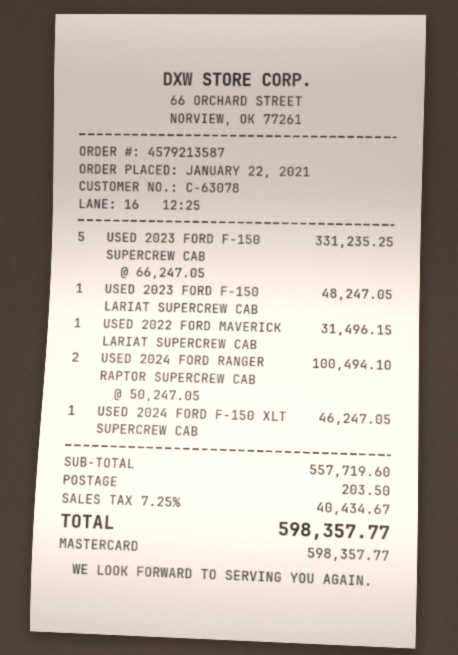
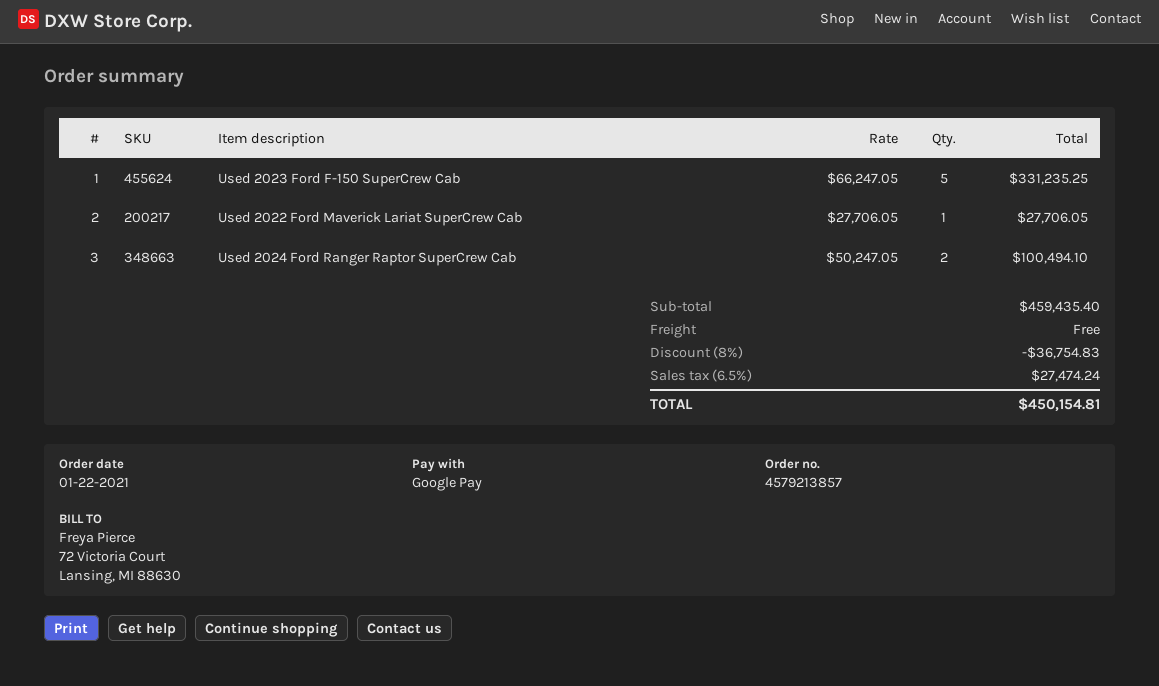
order number: 4579213587 -> 4579213857
payment method: Mastercard -> Google Pay
USED 2023 FORD F-150 LARIAT SUPERCREW CAB: 1 x 48247.05 = 48247.05 -> none
USED 2022 FORD MAVERICK LARIAT SUPERCREW CAB: 1 x 31496.15 = 31496.15 -> 1 x 27706.05 = 27706.05
USED 2024 FORD F-150 XLT SUPERCREW CAB: 1 x 46247.05 = 46247.05 -> none
subtotal: 557719.60 -> 459435.40
discount: none -> 8% = 36754.83
shipping: 203.50 -> 0.00
tax: 7.25% = 40434.67 -> 6.5% = 27474.24
total: 598357.77 -> 450154.81

